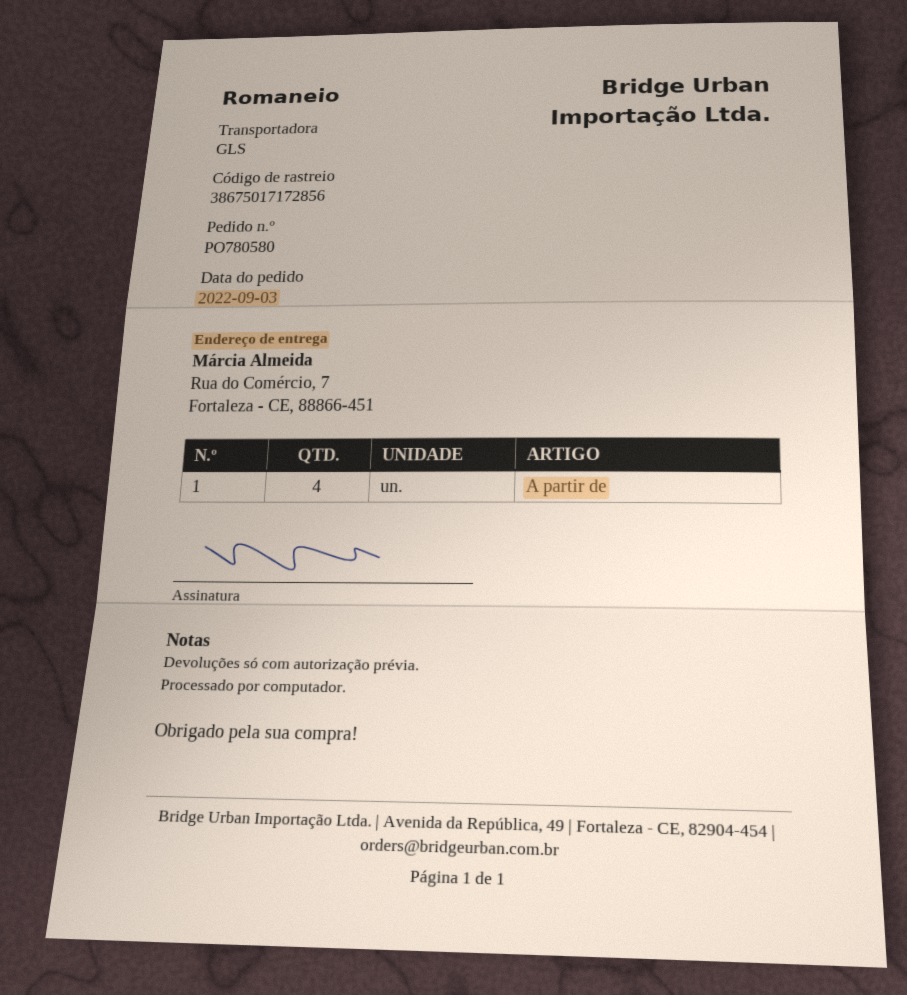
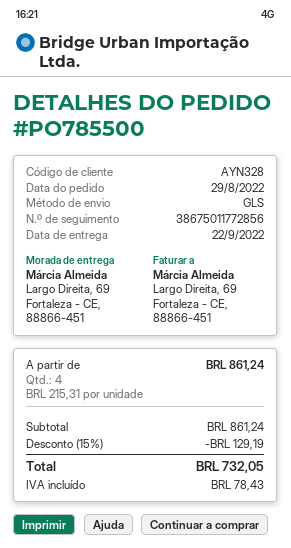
order number: PO780580 -> PO785500
order date: 2022-09-03 -> 2022-08-29
tracking number: 38675017172856 -> 38675011772856
ship to: Rua do Comércio, 7, Fortaleza - CE, 88866-451 -> Largo Direita, 69, Fortaleza - CE, 88866-451

